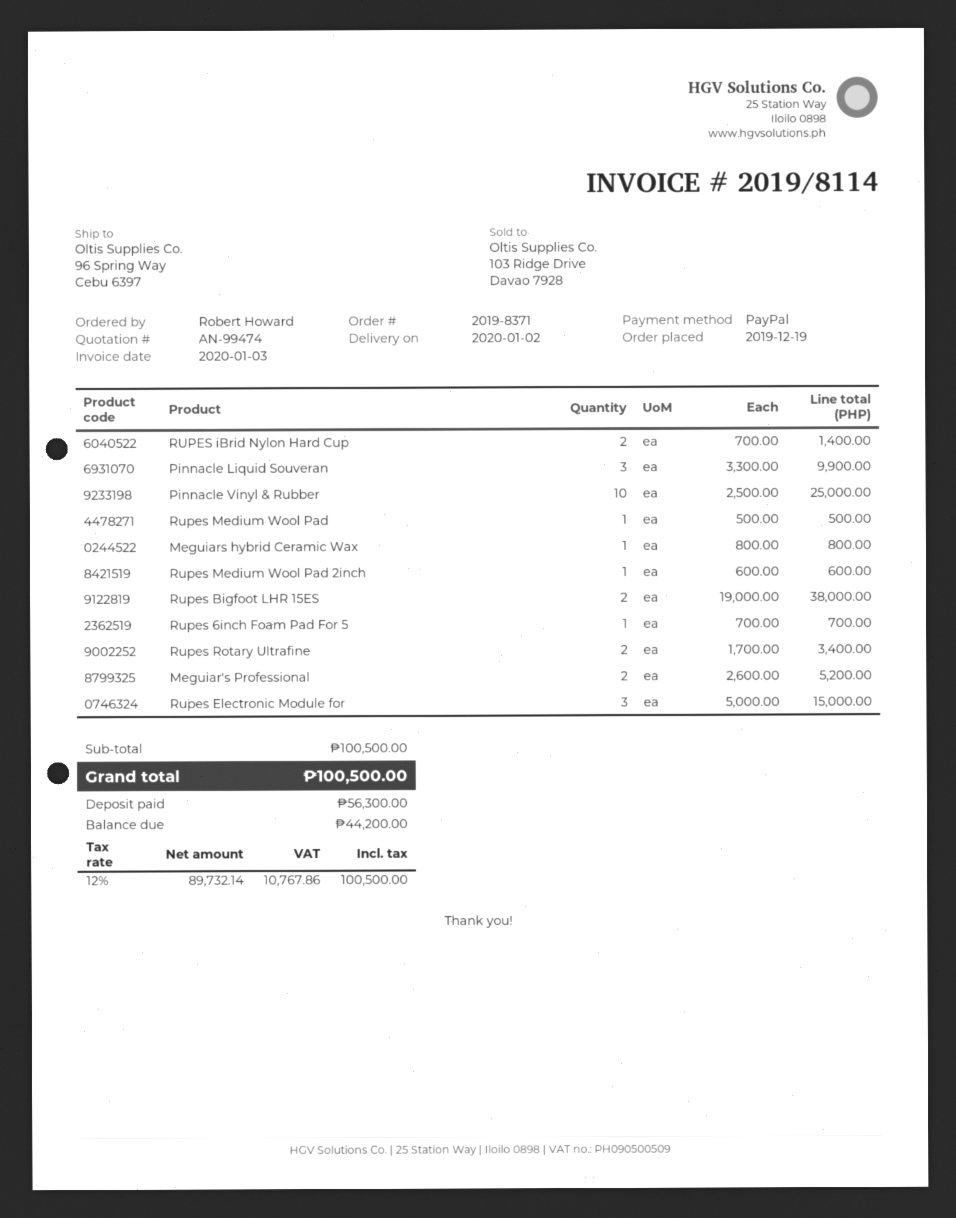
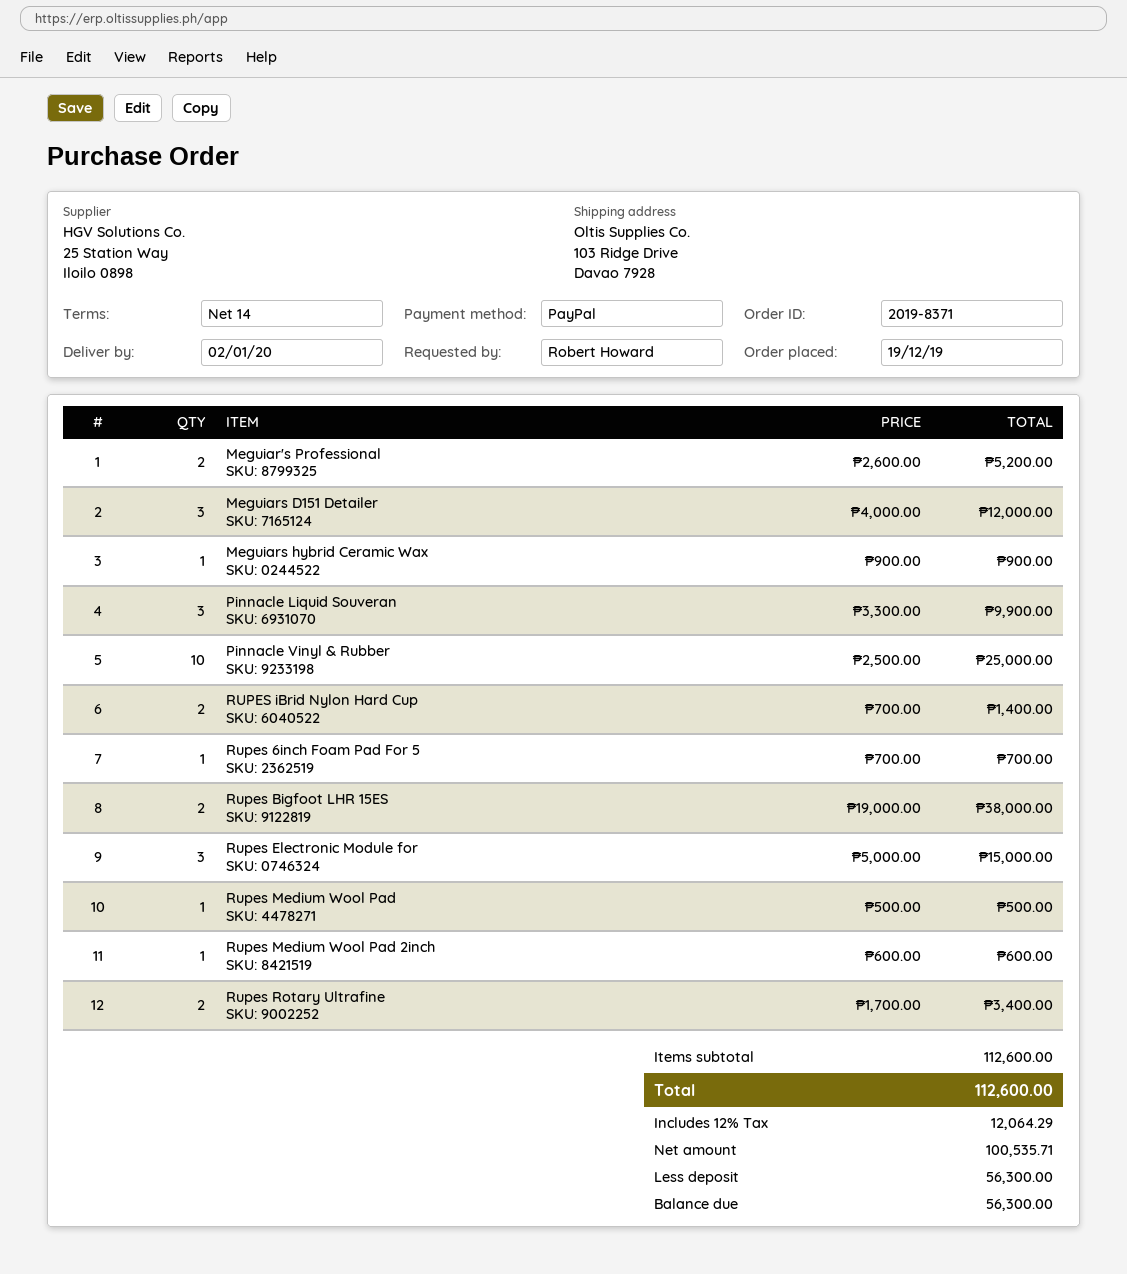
ship to: 96 Spring Way, Cebu 6397 -> 103 Ridge Drive, Davao 7928
Meguiars hybrid Ceramic Wax: 1 x 800.00 = 800.00 -> 1 x 900.00 = 900.00
Meguiars D151 Detailer: none -> 3 x 4000.00 = 12000.00
subtotal: 100500.00 -> 112600.00
net: 89732.14 -> 100535.71
tax: 12% = 10767.86 -> 12% = 12064.29
total: 100500.00 -> 112600.00
balance: 44200.00 -> 56300.00

